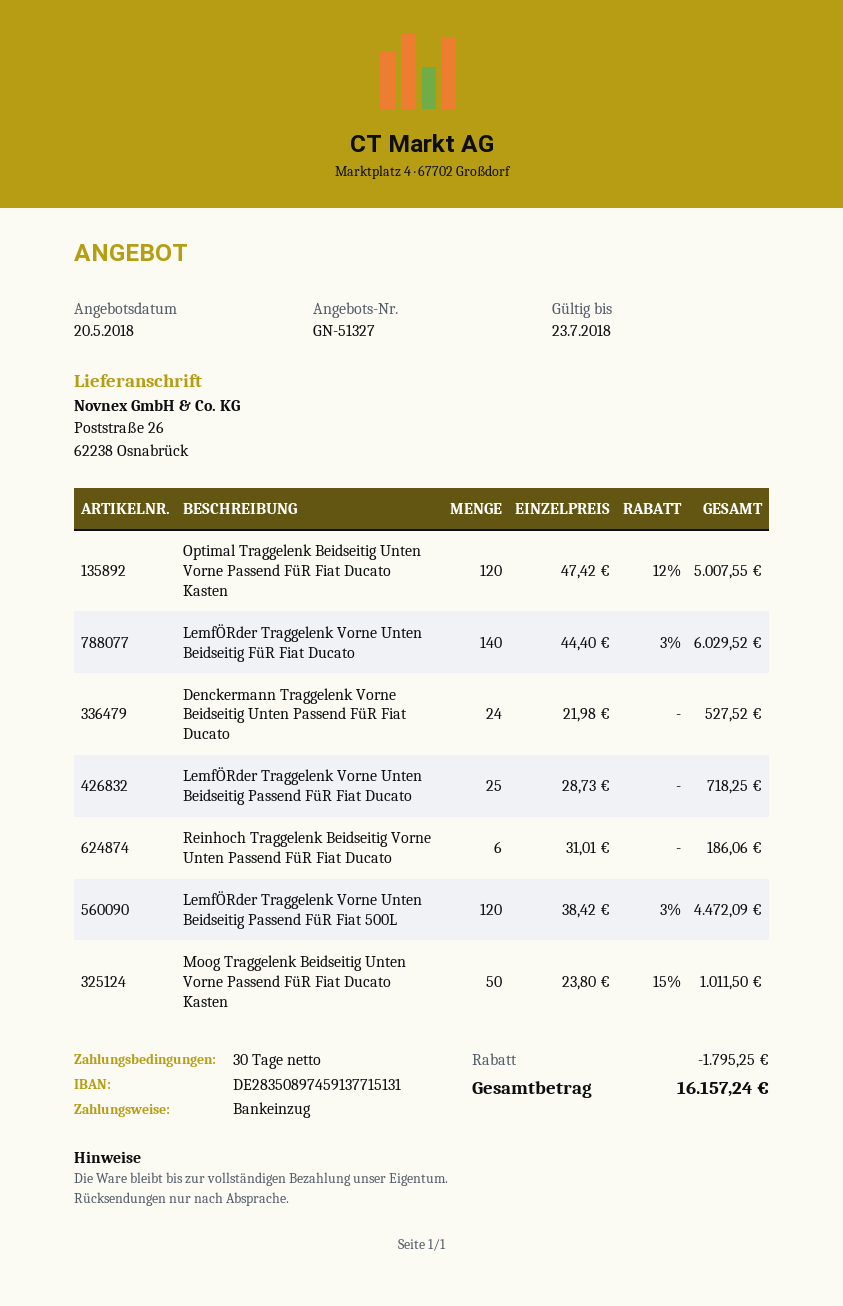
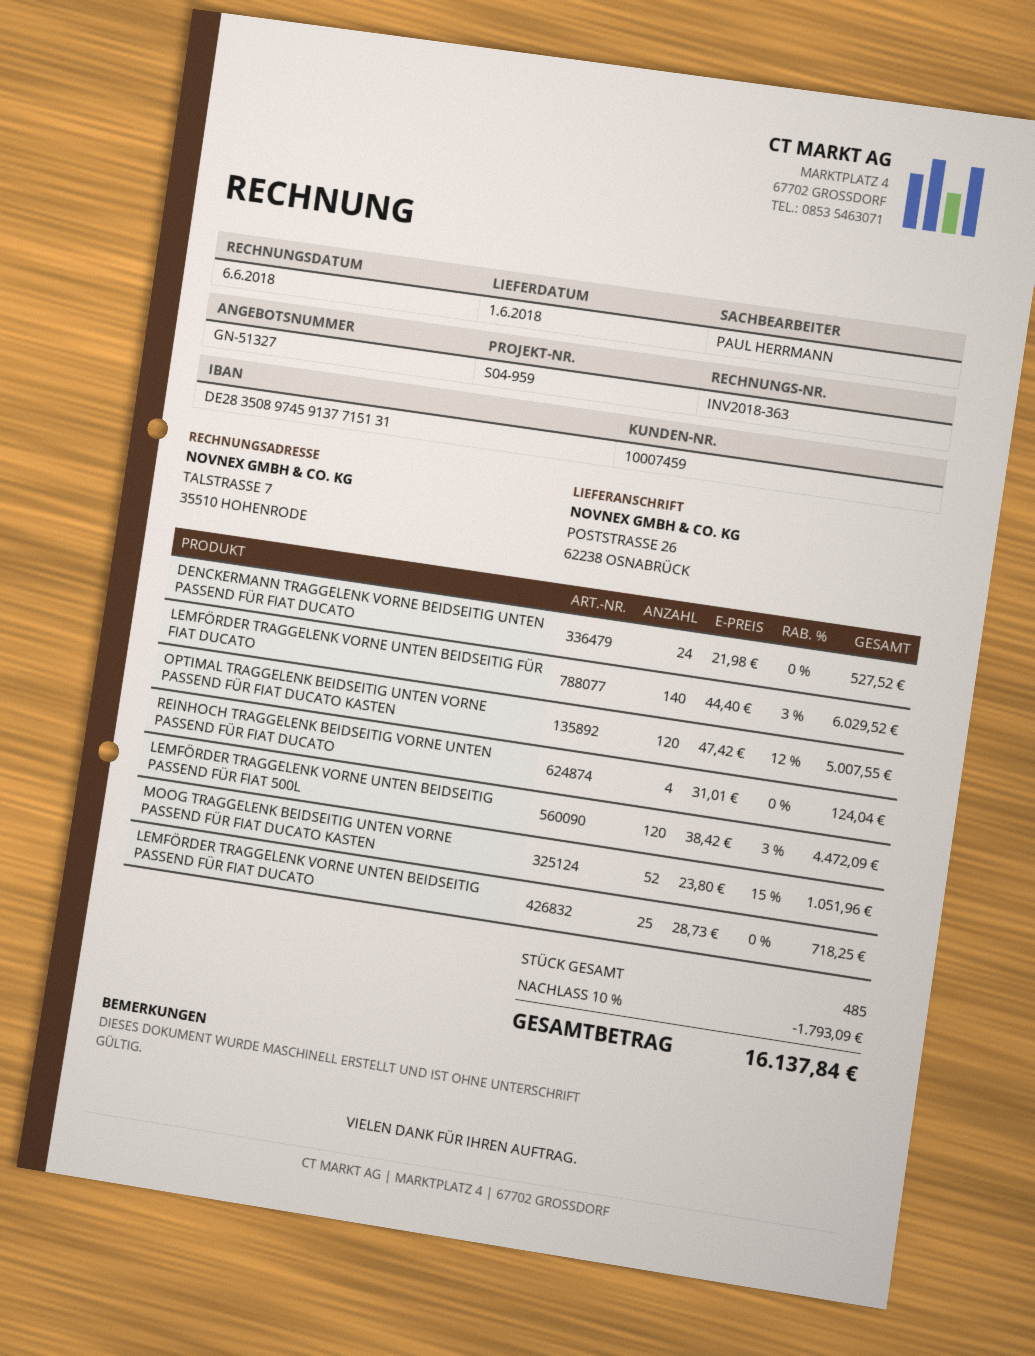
Reinhoch Traggelenk Beidseitig Vorne Unten Passend FüR Fiat Ducato: 6 x 31.01 = 186.06 -> 4 x 31.01 = 124.04
Moog Traggelenk Beidseitig Unten Vorne Passend FüR Fiat Ducato Kasten: 50 x 23.80 - 15% = 1011.50 -> 52 x 23.80 - 15% = 1051.96
discount: 1795.25 -> 1793.09
total: 16157.24 -> 16137.84

